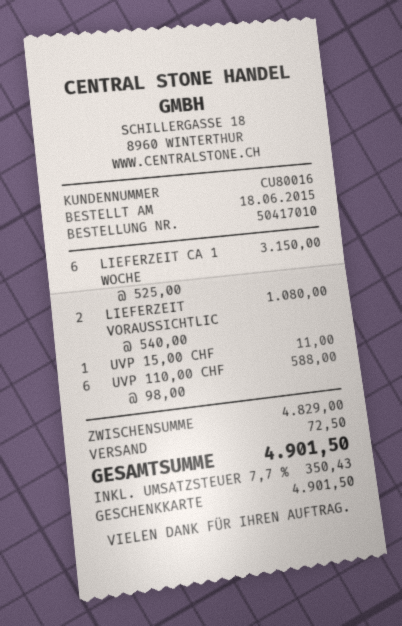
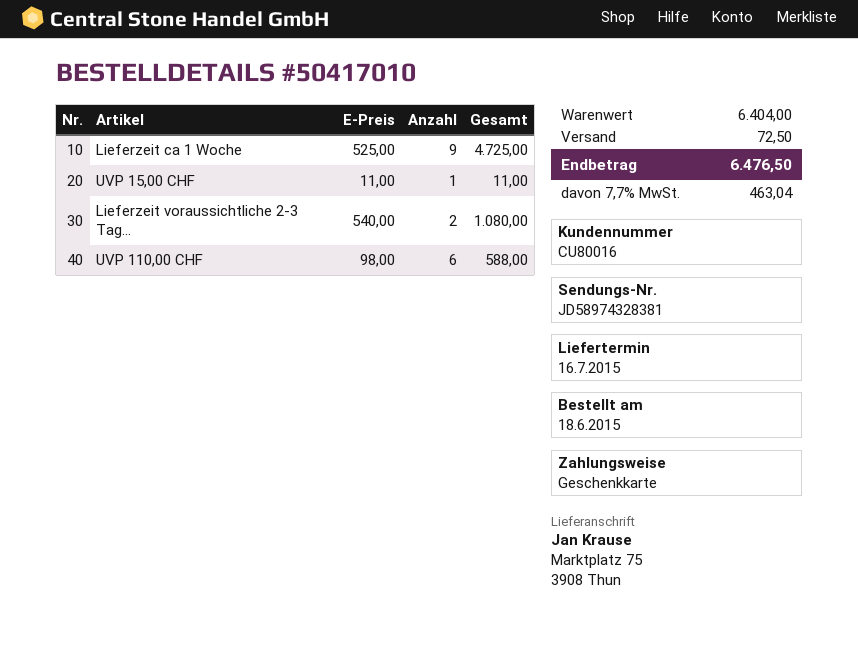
LIEFERZEIT CA 1 WOCHE: 6 x 525.00 = 3150.00 -> 9 x 525.00 = 4725.00
subtotal: 4829.00 -> 6404.00
tax: 7.7% = 350.43 -> 7.7% = 463.04
total: 4901.50 -> 6476.50

